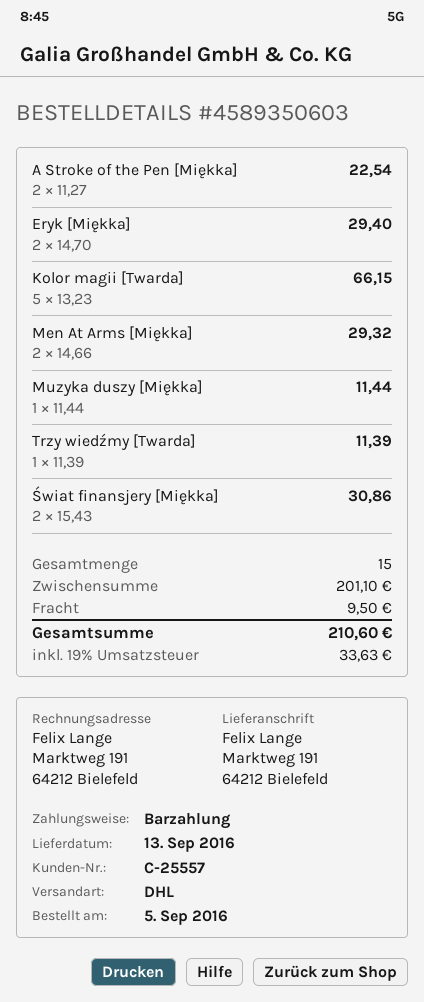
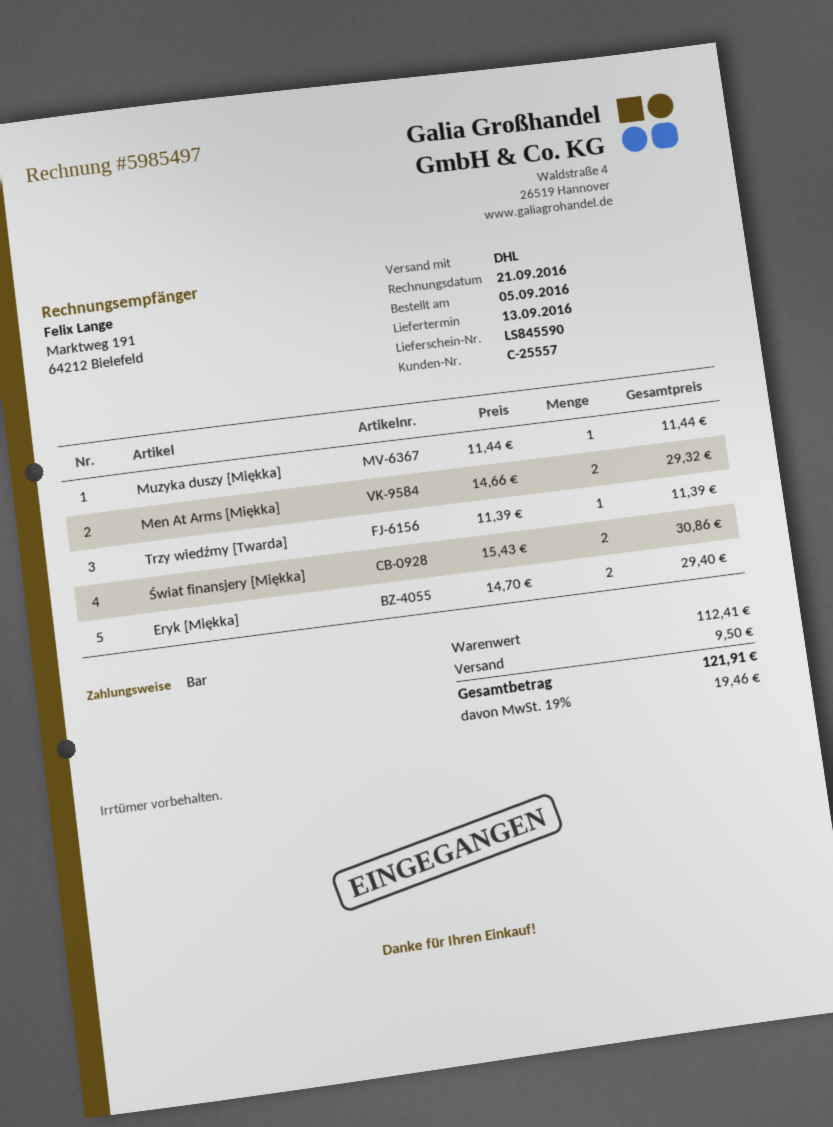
A Stroke of the Pen [Miękka]: 2 x 11.27 = 22.54 -> none
Kolor magii [Twarda]: 5 x 13.23 = 66.15 -> none
subtotal: 201.10 -> 112.41
tax: 19% = 33.63 -> 19% = 19.46
total: 210.60 -> 121.91

